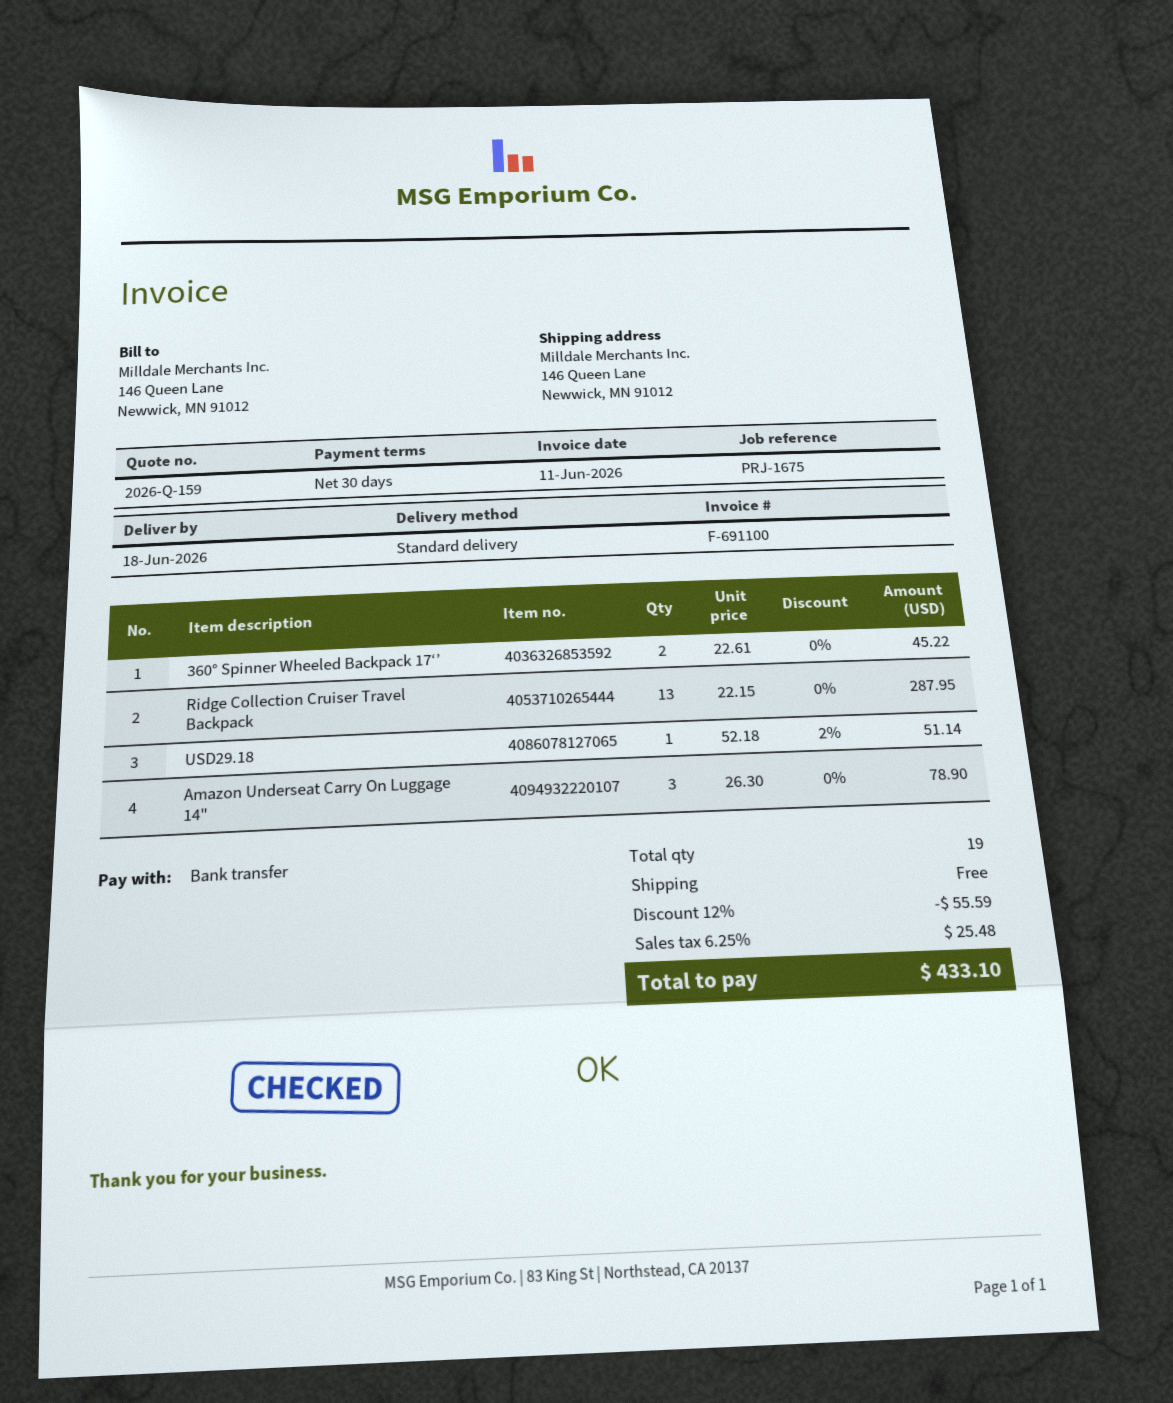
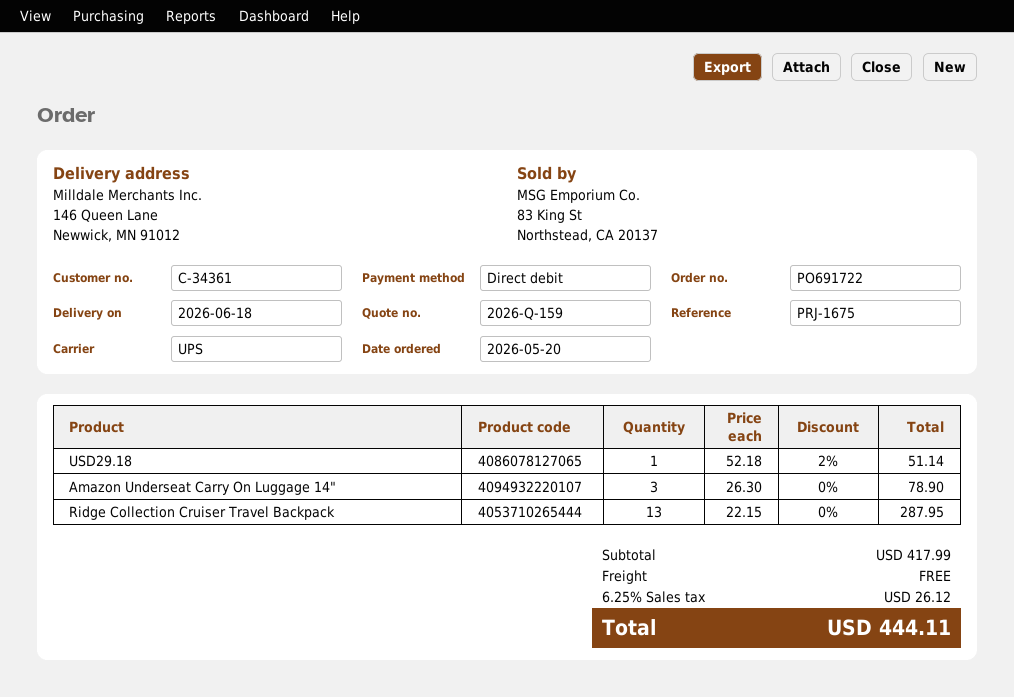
payment method: bank transfer -> direct debit
shipping method: standard -> UPS
360° Spinner Wheeled Backpack 17‘’: 2 x 22.61 = 45.22 -> none
discount: 12% = 55.59 -> none
tax: 6.25% = 25.48 -> 6.25% = 26.12
total: 433.10 -> 444.11

